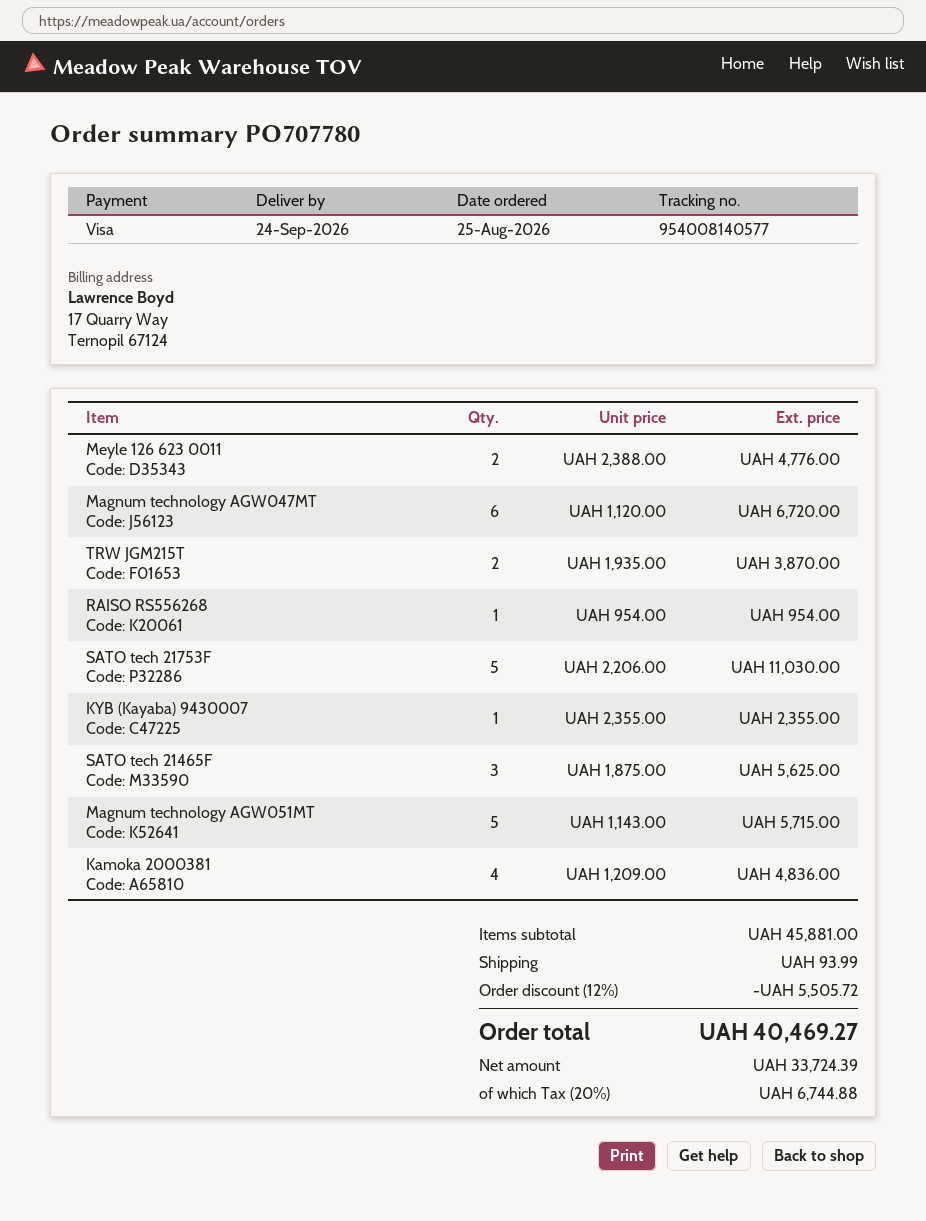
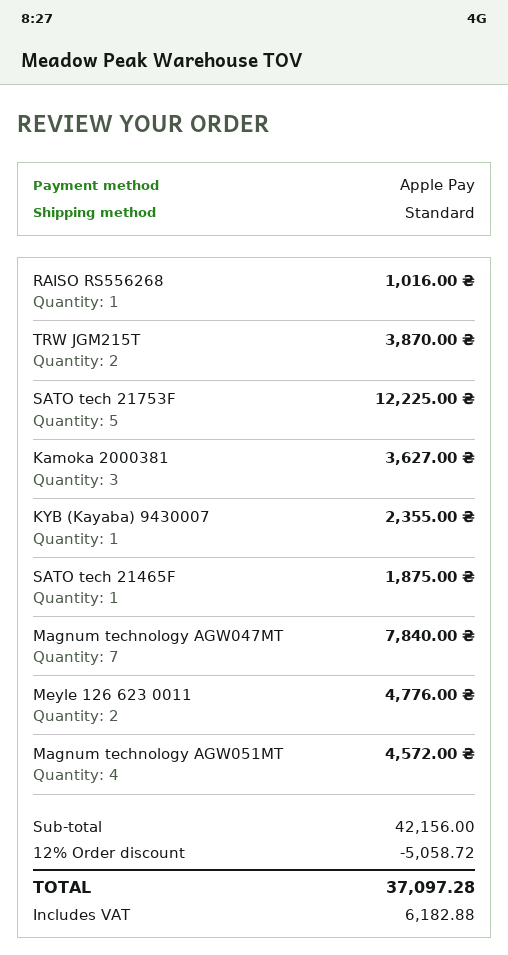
payment method: Visa -> Apple Pay
Magnum technology AGW047MT: 6 for 6720.00 -> 7 for 7840.00
RAISO RS556268: 1 for 954.00 -> 1 for 1016.00
SATO tech 21753F: 5 for 11030.00 -> 5 for 12225.00
SATO tech 21465F: 3 for 5625.00 -> 1 for 1875.00
Magnum technology AGW051MT: 5 for 5715.00 -> 4 for 4572.00
Kamoka 2000381: 4 for 4836.00 -> 3 for 3627.00
subtotal: 45881.00 -> 42156.00
discount: 12% = 5505.72 -> 12% = 5058.72
shipping: 93.99 -> none
tax: 6744.88 -> 6182.88
total: 40469.27 -> 37097.28

